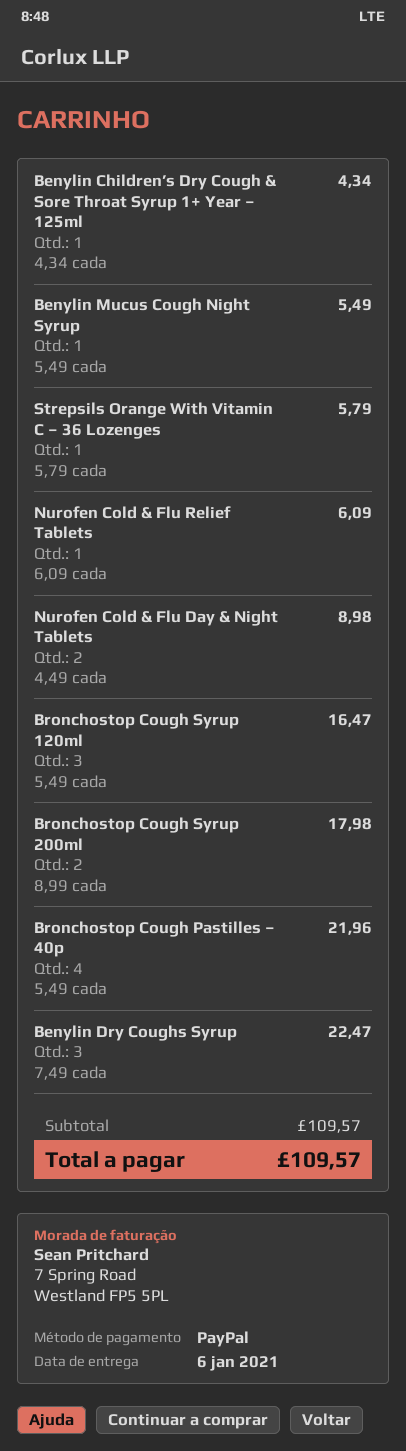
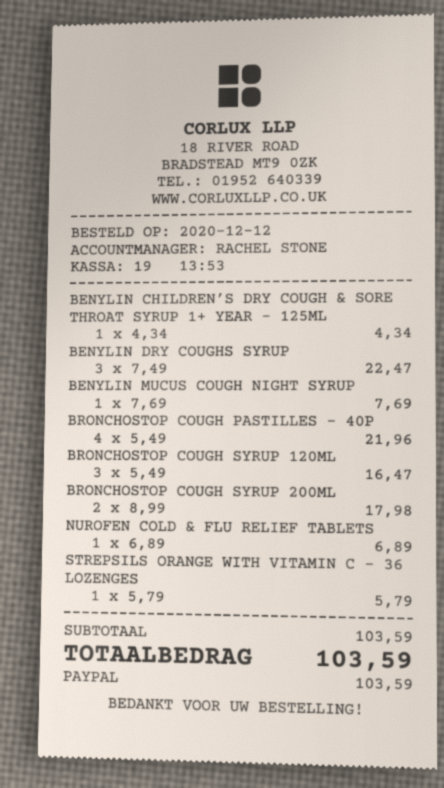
Benylin Mucus Cough Night Syrup: 1 x 5.49 = 5.49 -> 1 x 7.69 = 7.69
Nurofen Cold & Flu Relief Tablets: 1 x 6.09 = 6.09 -> 1 x 6.89 = 6.89
Nurofen Cold & Flu Day & Night Tablets: 2 x 4.49 = 8.98 -> none
subtotal: 109.57 -> 103.59
total: 109.57 -> 103.59

